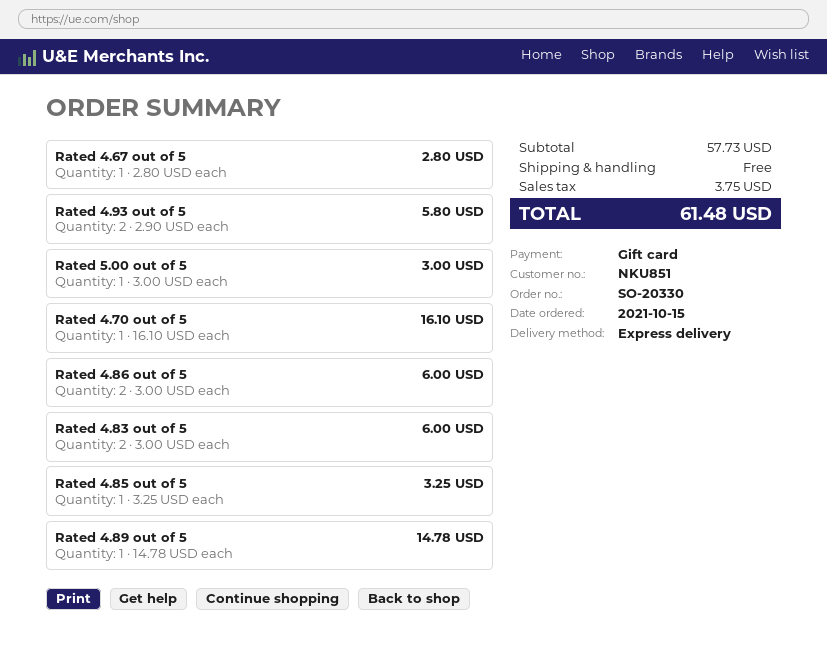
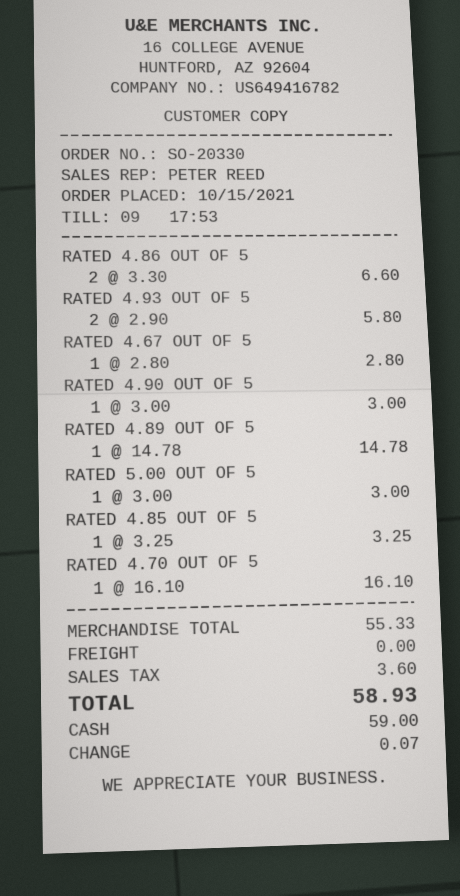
payment method: gift card -> cash
Rated 4.86 out of 5: 2 x 3.00 = 6.00 -> 2 x 3.30 = 6.60
Rated 4.83 out of 5: 2 x 3.00 = 6.00 -> none
RATED 4.90 OUT OF 5: none -> 1 x 3.00 = 3.00
subtotal: 57.73 -> 55.33
tax: 3.75 -> 3.60
total: 61.48 -> 58.93

